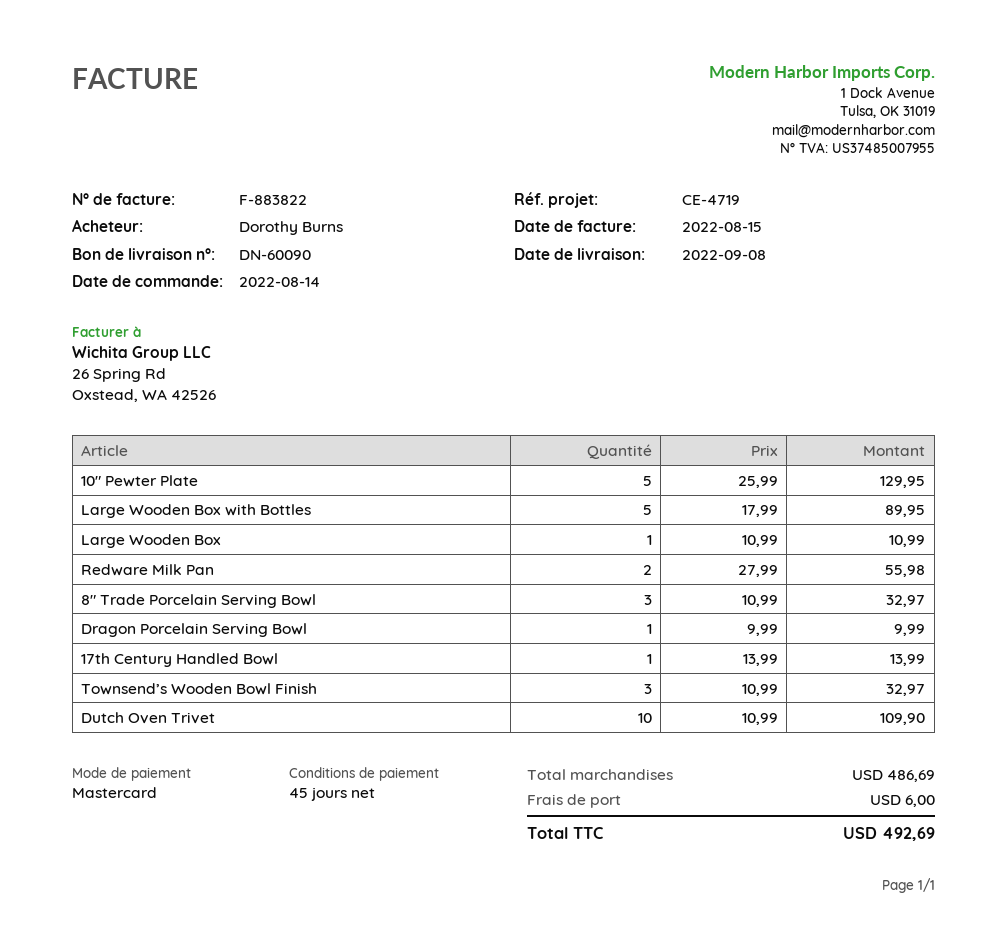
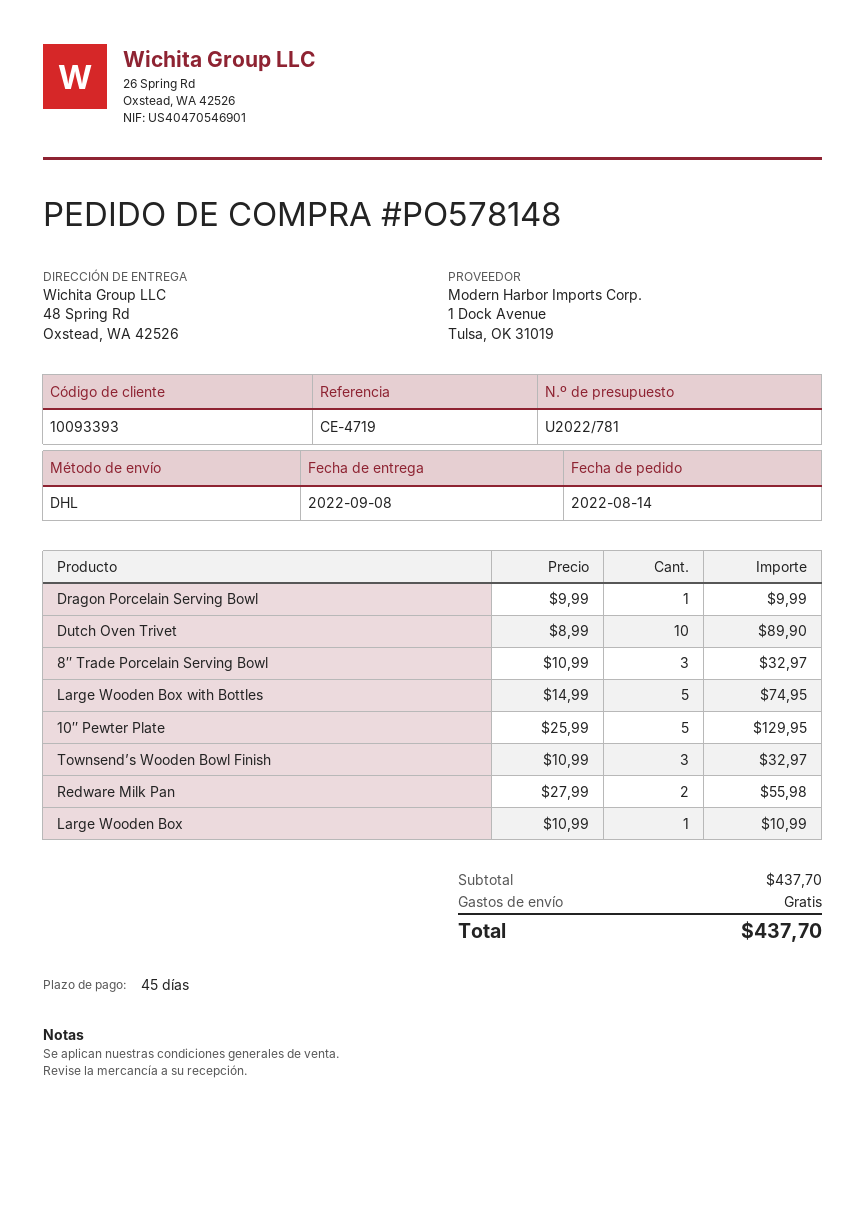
Large Wooden Box with Bottles: 5 x 17.99 = 89.95 -> 5 x 14.99 = 74.95
17th Century Handled Bowl: 1 x 13.99 = 13.99 -> none
Dutch Oven Trivet: 10 x 10.99 = 109.90 -> 10 x 8.99 = 89.90
subtotal: 486.69 -> 437.70
shipping: 6.00 -> 0.00
total: 492.69 -> 437.70

